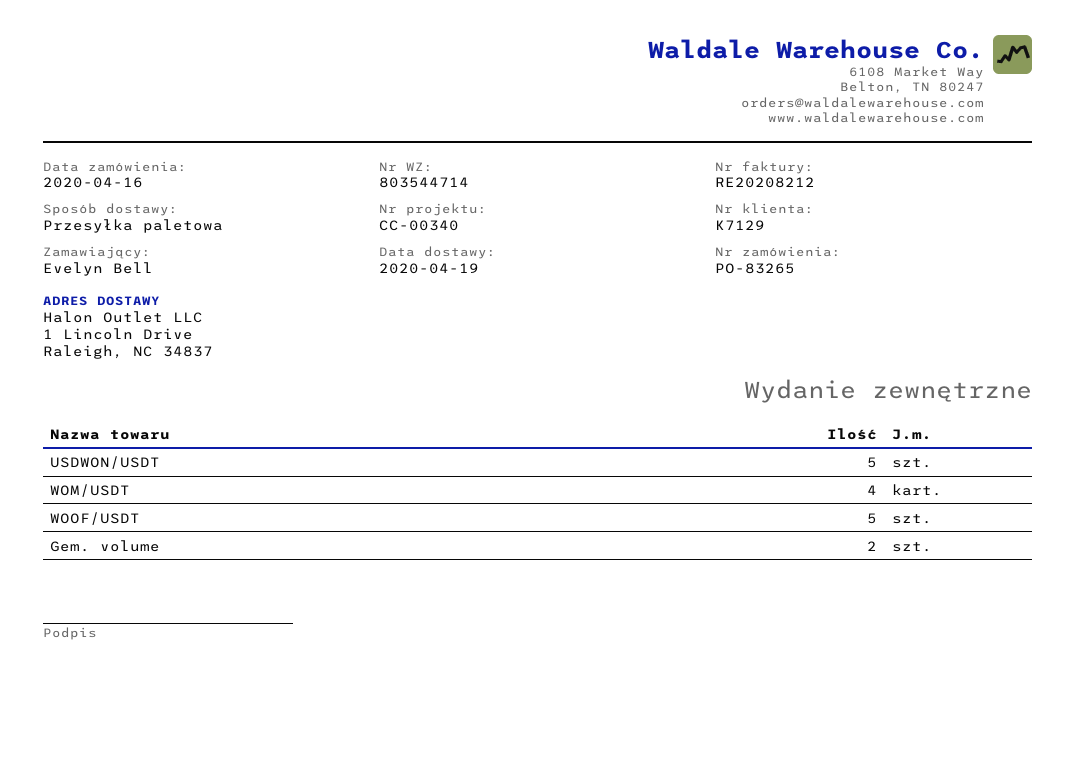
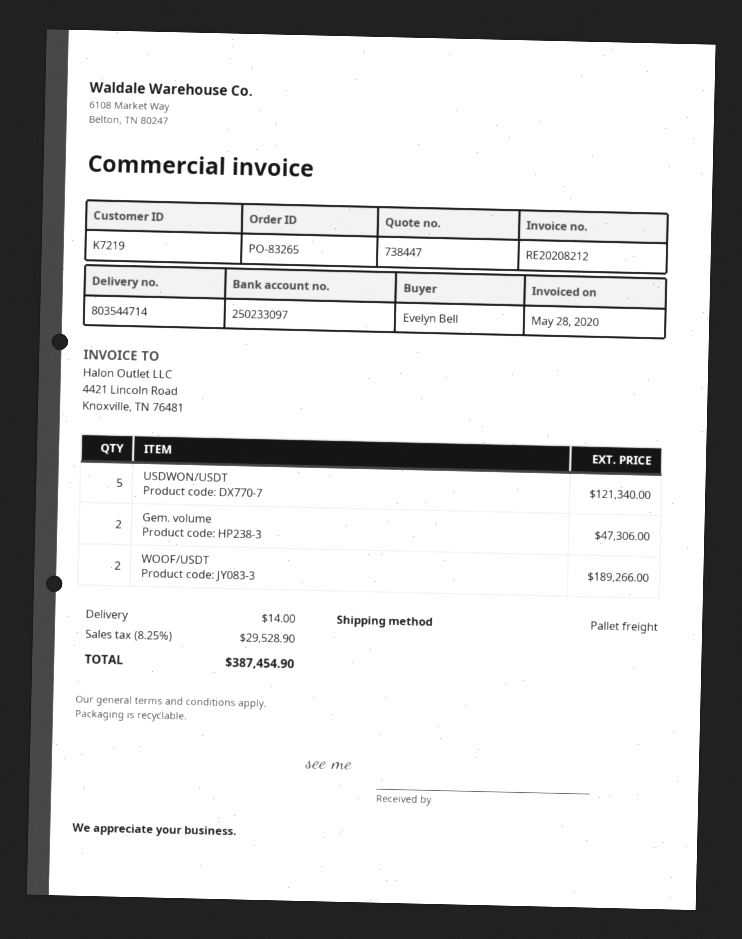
customer number: K7129 -> K7219
WOM/USDT: 4 -> none
WOOF/USDT: 5 -> 2

